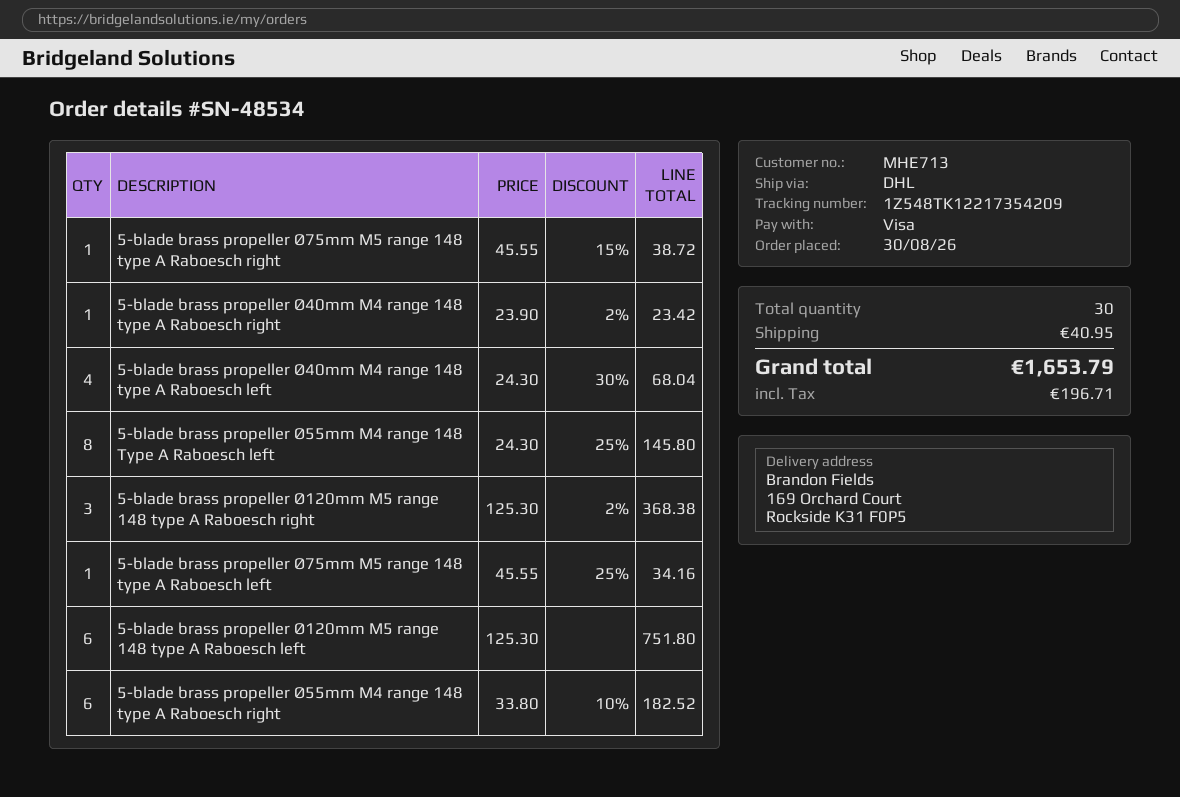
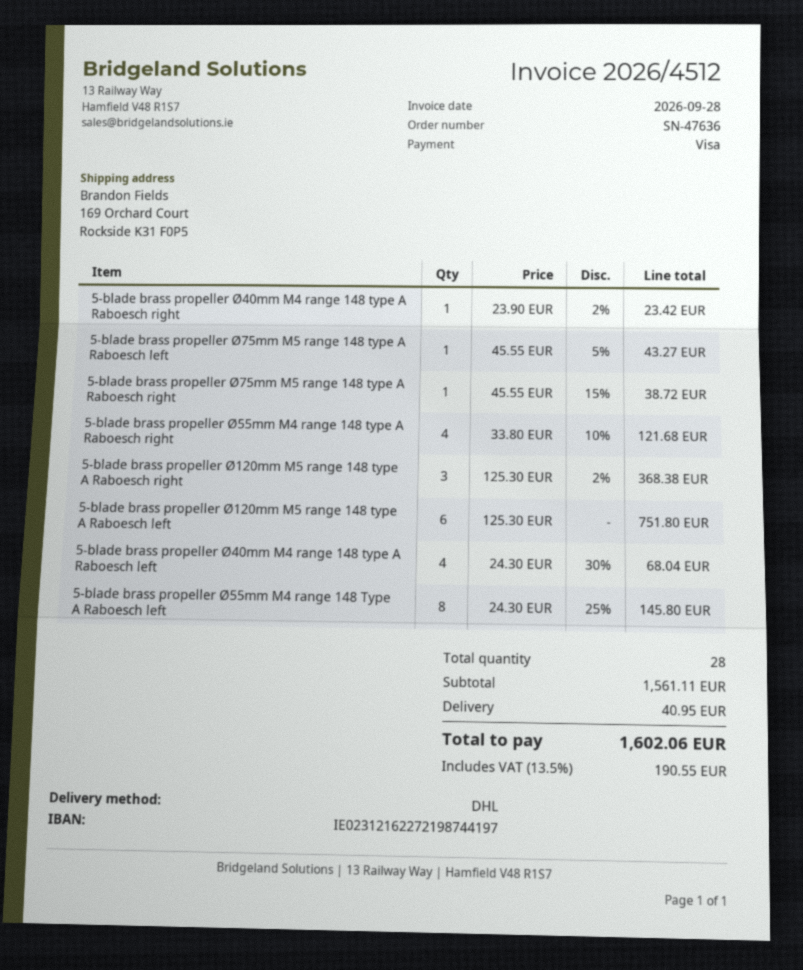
order number: SN-48534 -> SN-47636
5-blade brass propeller Ø75mm M5 range 148 type A Raboesch left: 1 x 45.55 - 25% = 34.16 -> 1 x 45.55 - 5% = 43.27
5-blade brass propeller Ø55mm M4 range 148 type A Raboesch right: 6 x 33.80 - 10% = 182.52 -> 4 x 33.80 - 10% = 121.68
total quantity: 30 -> 28
tax: 196.71 -> 190.55
total: 1653.79 -> 1602.06

